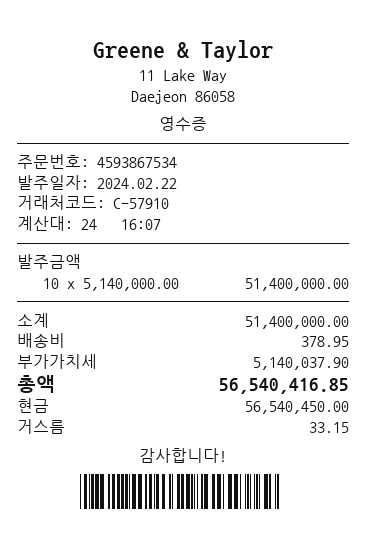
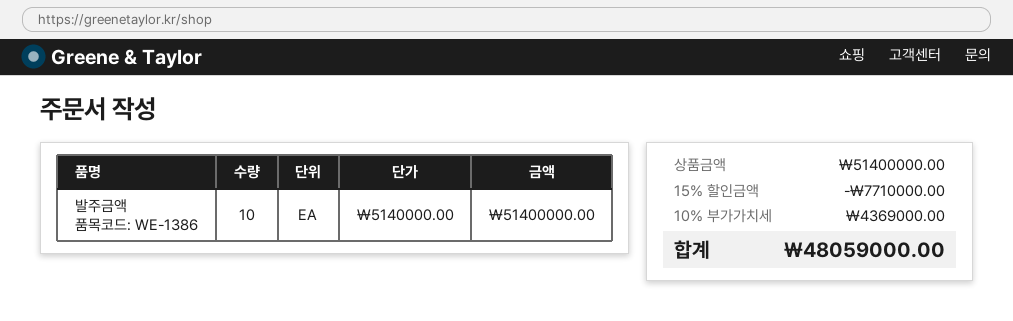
discount: none -> 15% = 7710000.00
shipping: 378.95 -> none
tax: 5140037.90 -> 4369000.00
total: 56540416.85 -> 48059000.00

